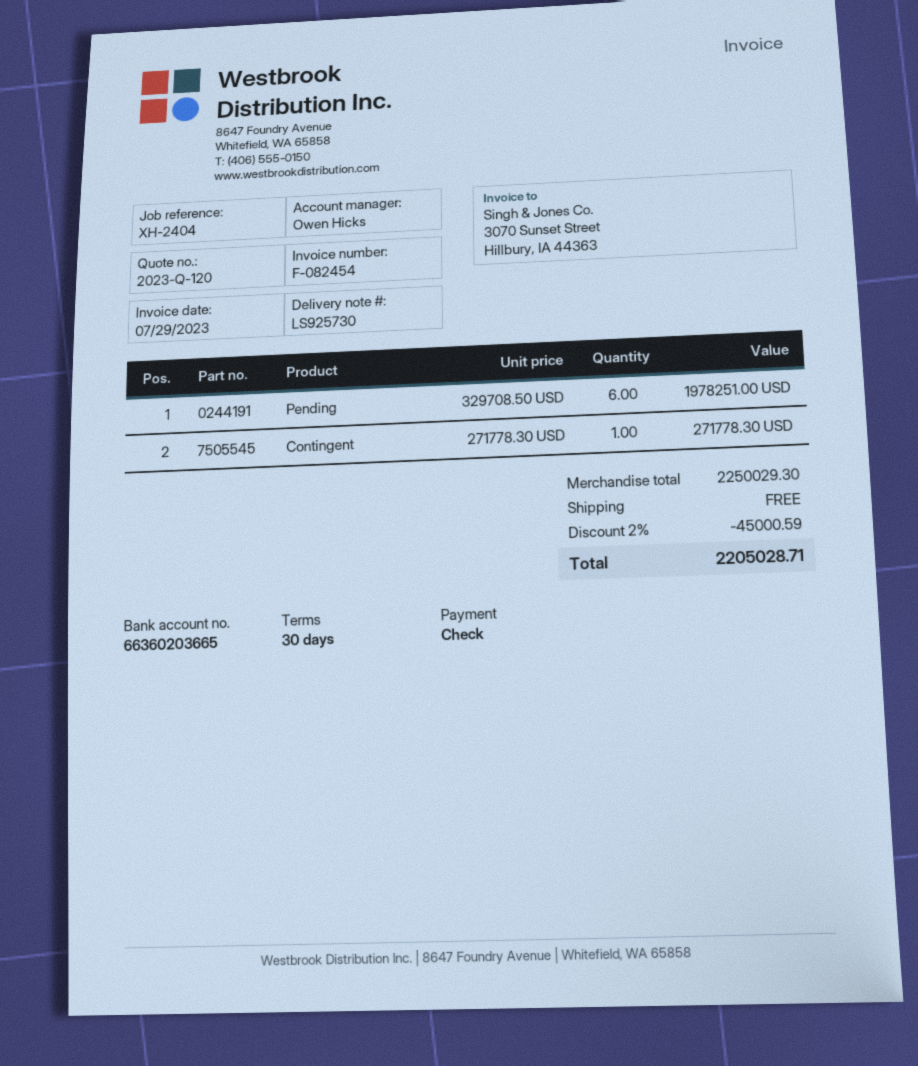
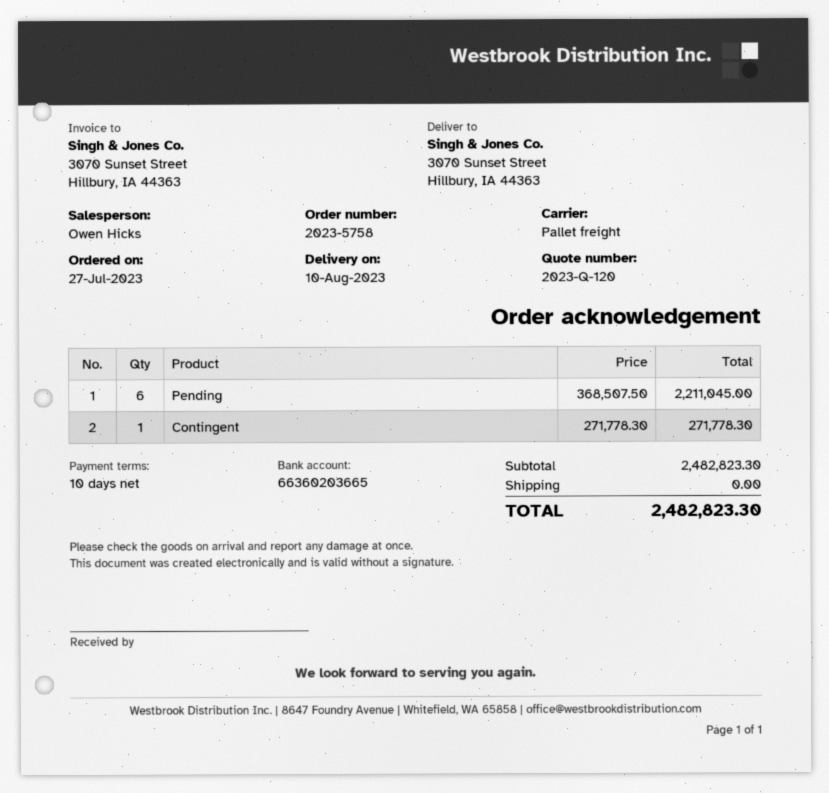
payment terms: 30 days -> 10 days
Pending: 6 x 329708.50 = 1978251.00 -> 6 x 368507.50 = 2211045.00
subtotal: 2250029.30 -> 2482823.30
discount: 2% = 45000.59 -> none
total: 2205028.71 -> 2482823.30

